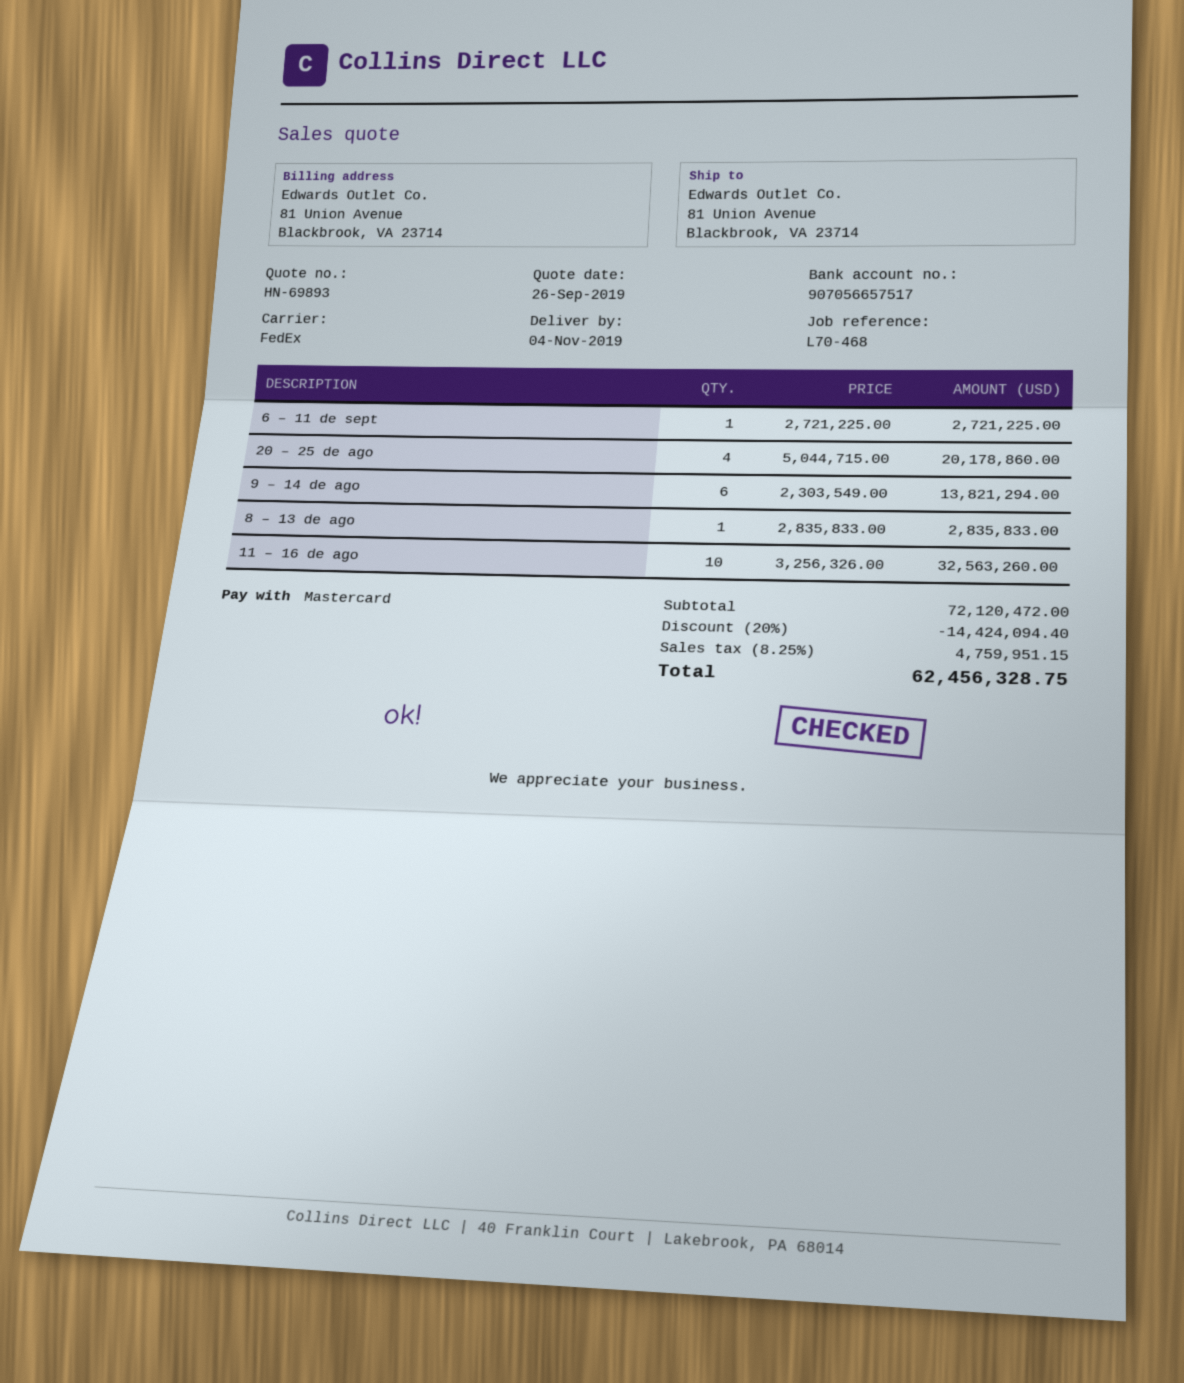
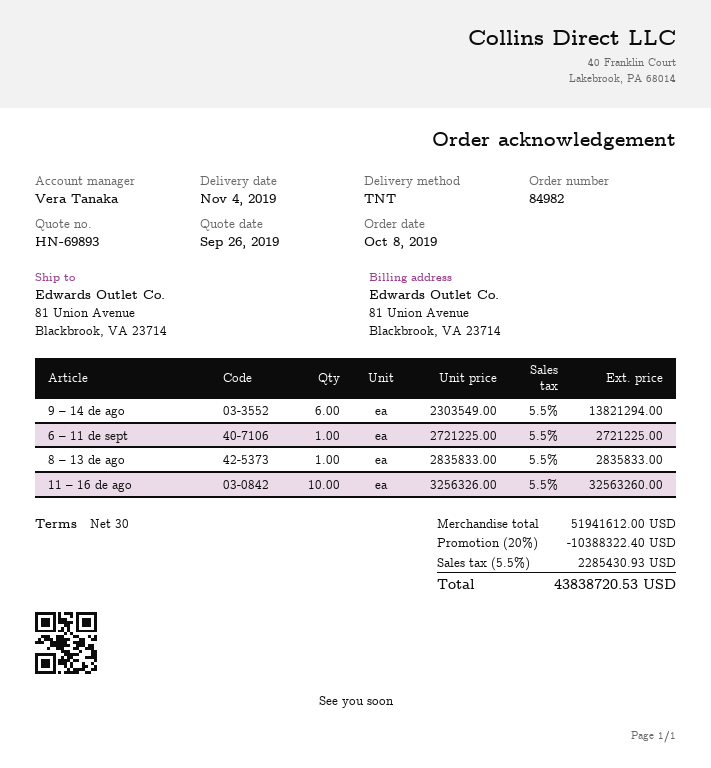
shipping method: FedEx -> TNT
20 – 25 de ago: 4 x 5044715.00 = 20178860.00 -> none
subtotal: 72120472.00 -> 51941612.00
discount: 20% = 14424094.40 -> 20% = 10388322.40
tax: 8.25% = 4759951.15 -> 5.5% = 2285430.93
total: 62456328.75 -> 43838720.53

